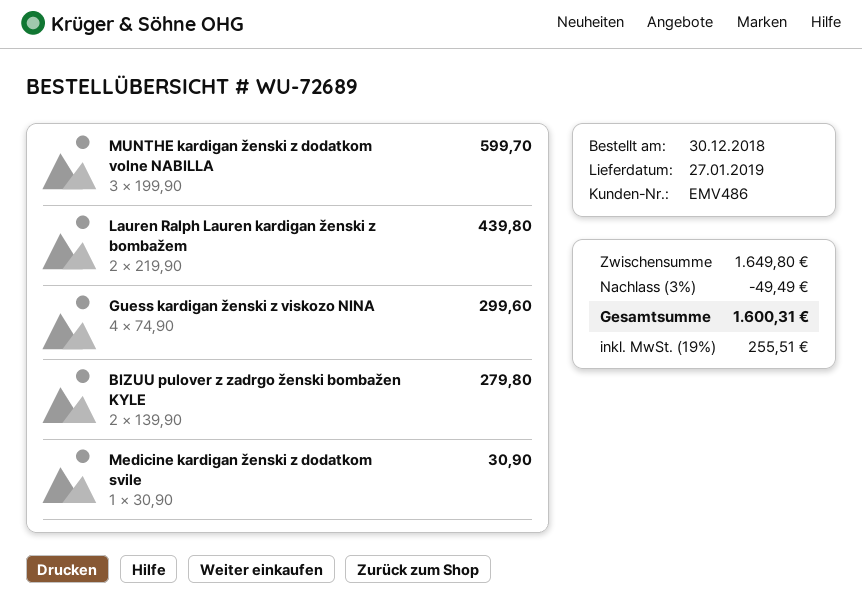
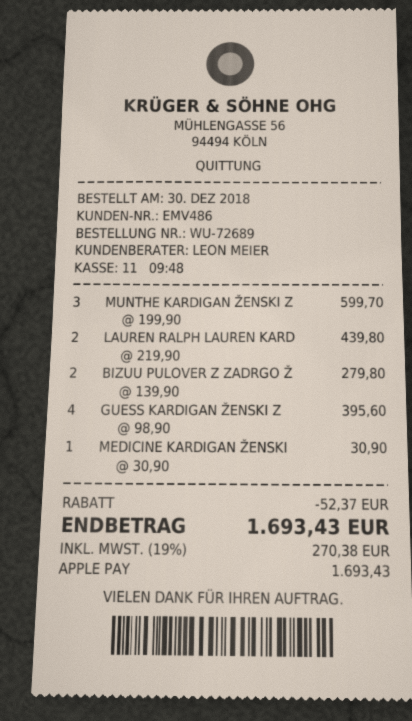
Guess kardigan ženski z viskozo NINA: 4 x 74.90 = 299.60 -> 4 x 98.90 = 395.60
discount: 49.49 -> 52.37
tax: 19% = 255.51 -> 19% = 270.38
total: 1600.31 -> 1693.43

